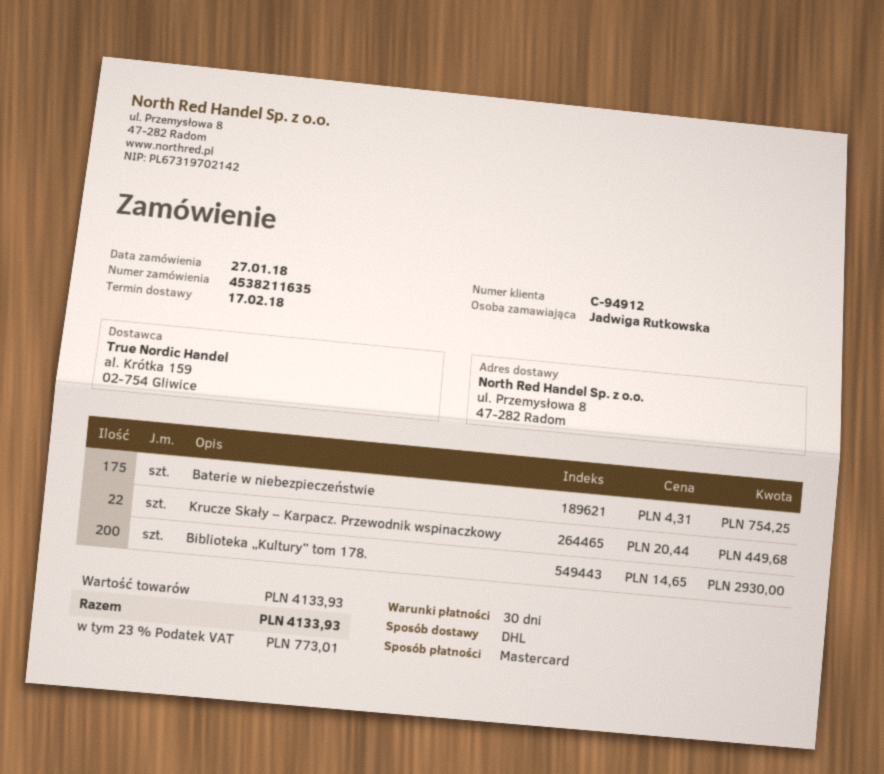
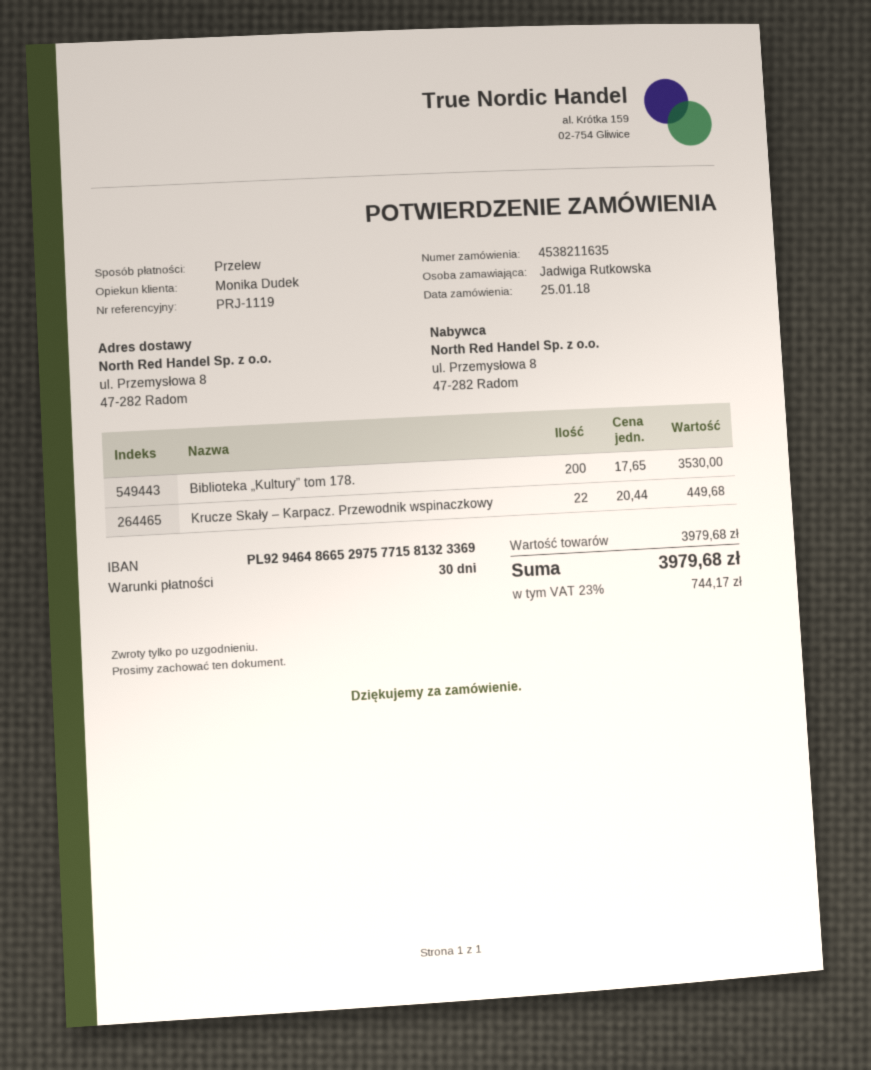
order date: 2018-01-27 -> 2018-01-25
payment method: Mastercard -> bank transfer
Baterie w niebezpieczeństwie: 175 x 4.31 = 754.25 -> none
Biblioteka „Kultury” tom 178.: 200 x 14.65 = 2930.00 -> 200 x 17.65 = 3530.00
subtotal: 4133.93 -> 3979.68
tax: 23% = 773.01 -> 23% = 744.17
total: 4133.93 -> 3979.68

